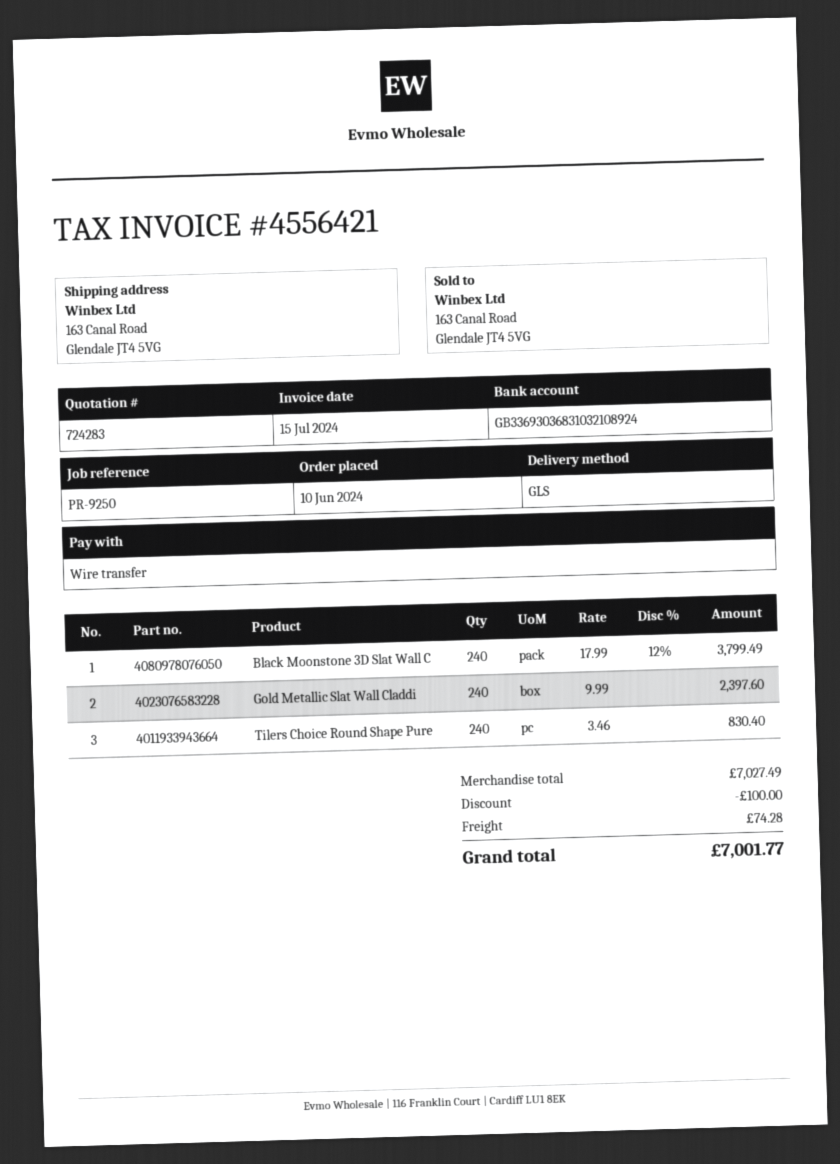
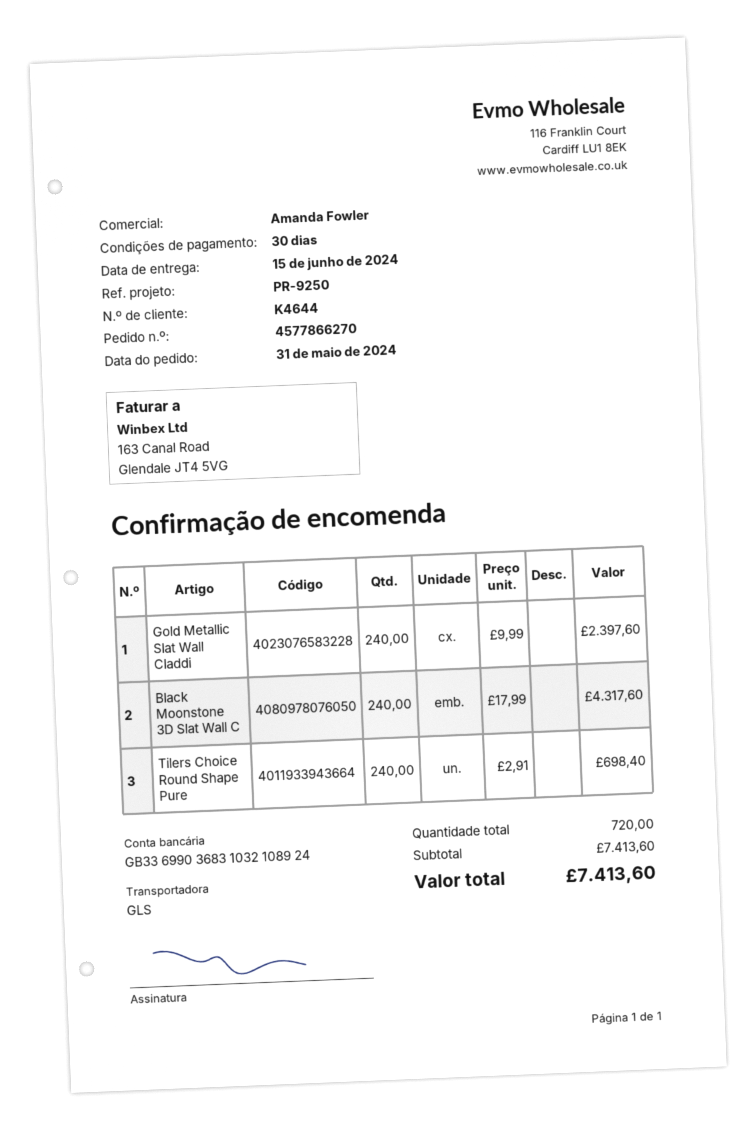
order date: 2024-06-10 -> 2024-05-31
bank account: GB33693036831032108924 -> GB33699036831032108924
Black Moonstone 3D Slat Wall C: 240 x 17.99 - 12% = 3799.49 -> 240 x 17.99 = 4317.60
Tilers Choice Round Shape Pure: 240 x 3.46 = 830.40 -> 240 x 2.91 = 698.40
subtotal: 7027.49 -> 7413.60
discount: 100.00 -> none
shipping: 74.28 -> none
total: 7001.77 -> 7413.60

